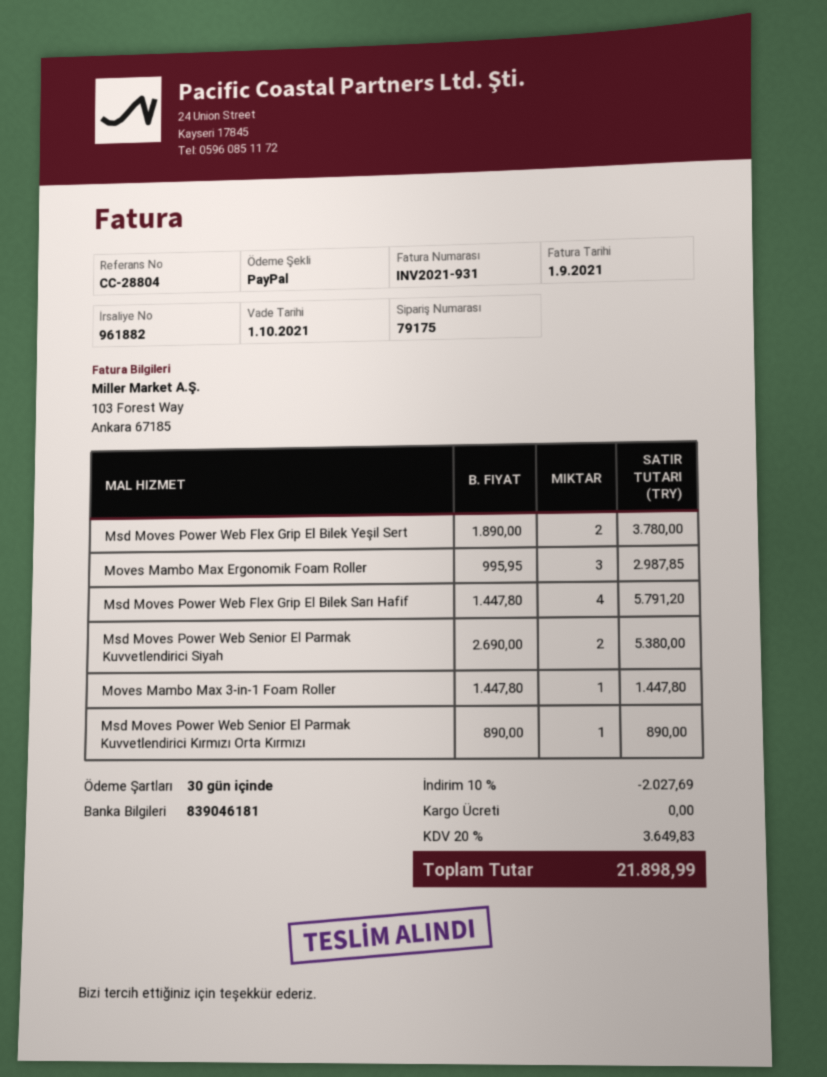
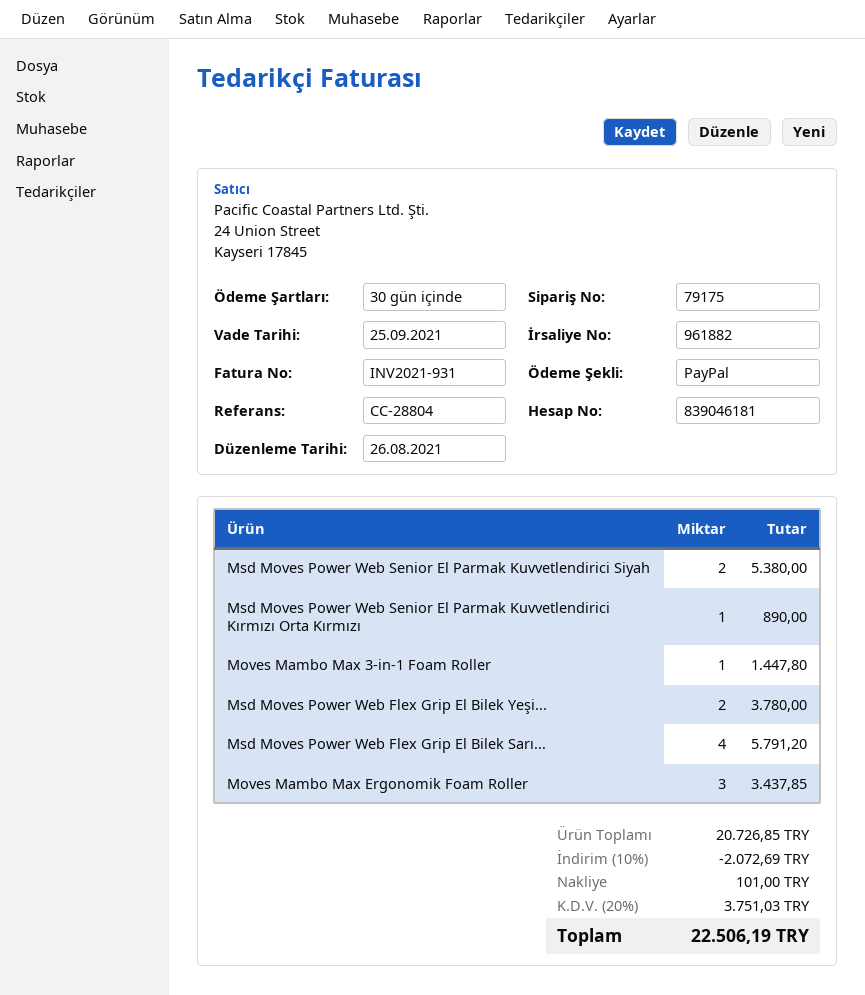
invoice date: 2021-09-01 -> 2021-08-26
due date: 2021-10-01 -> 2021-09-25
Moves Mambo Max Ergonomik Foam Roller: 3 for 2987.85 -> 3 for 3437.85
discount: 10% = 2027.69 -> 10% = 2072.69
shipping: 0.00 -> 101.00
tax: 20% = 3649.83 -> 20% = 3751.03
total: 21898.99 -> 22506.19

